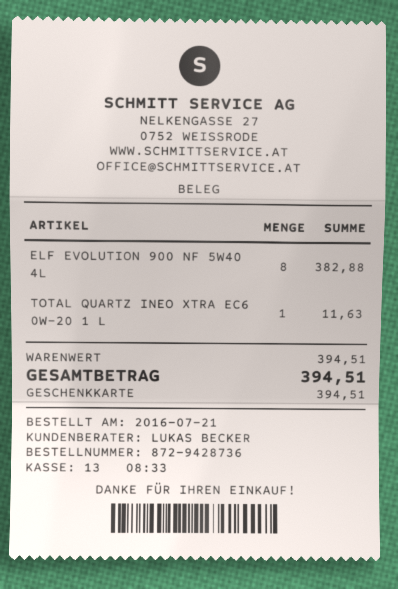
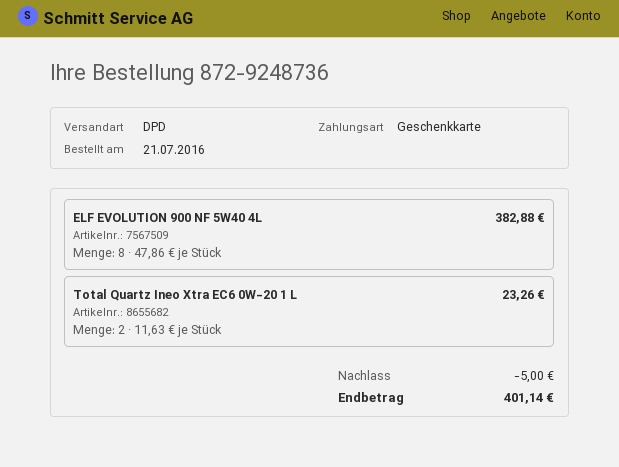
order number: 872-9428736 -> 872-9248736
TOTAL QUARTZ INEO XTRA EC6 0W-20 1 L: 1 for 11.63 -> 2 for 23.26
discount: none -> 5.00
total: 394.51 -> 401.14

